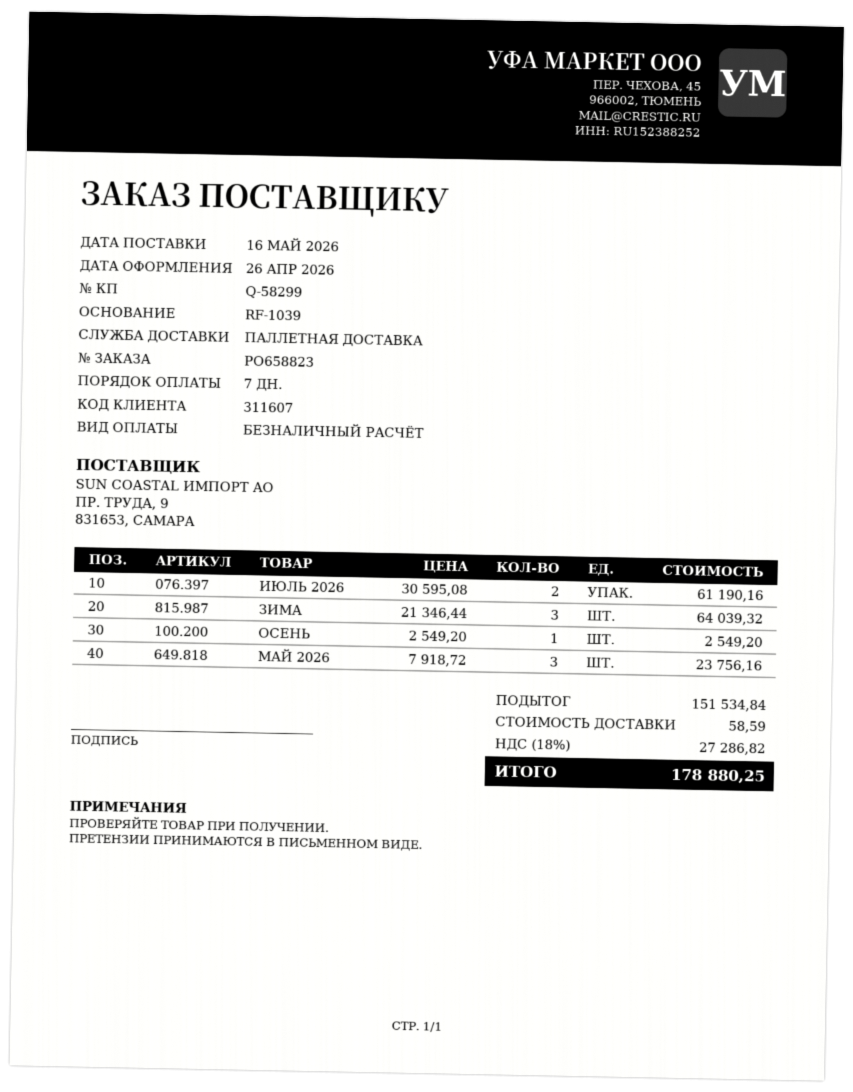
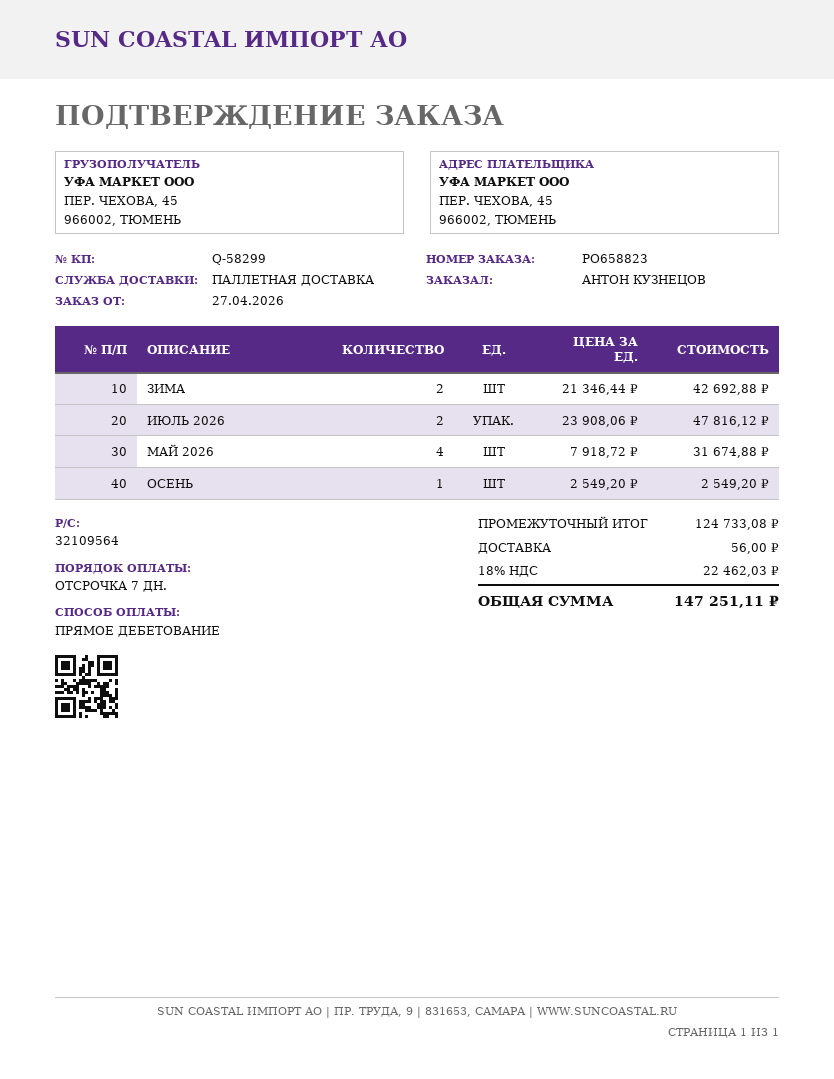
order date: 2026-04-26 -> 2026-04-27
payment method: bank transfer -> direct debit
ИЮЛЬ 2026: 2 x 30595.08 = 61190.16 -> 2 x 23908.06 = 47816.12
ЗИМА: 3 x 21346.44 = 64039.32 -> 2 x 21346.44 = 42692.88
МАЙ 2026: 3 x 7918.72 = 23756.16 -> 4 x 7918.72 = 31674.88
subtotal: 151534.84 -> 124733.08
shipping: 58.59 -> 56.00
tax: 18% = 27286.82 -> 18% = 22462.03
total: 178880.25 -> 147251.11

